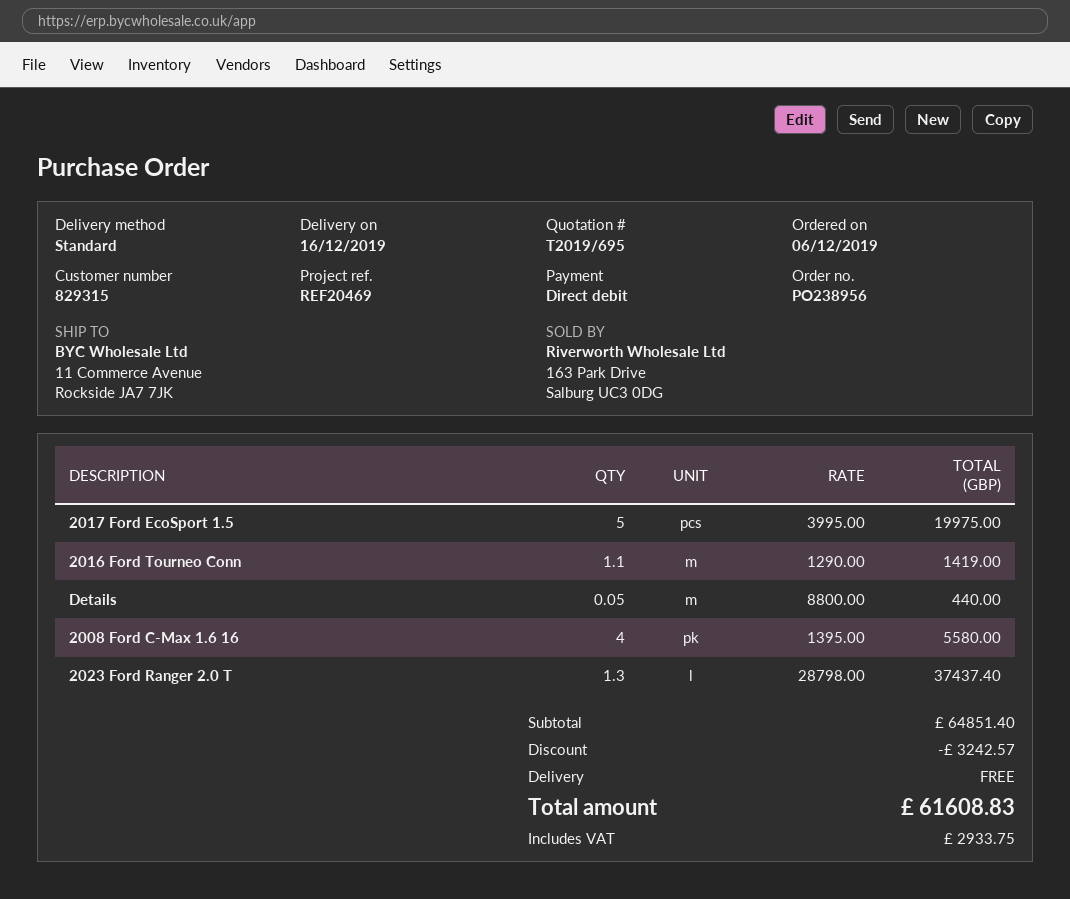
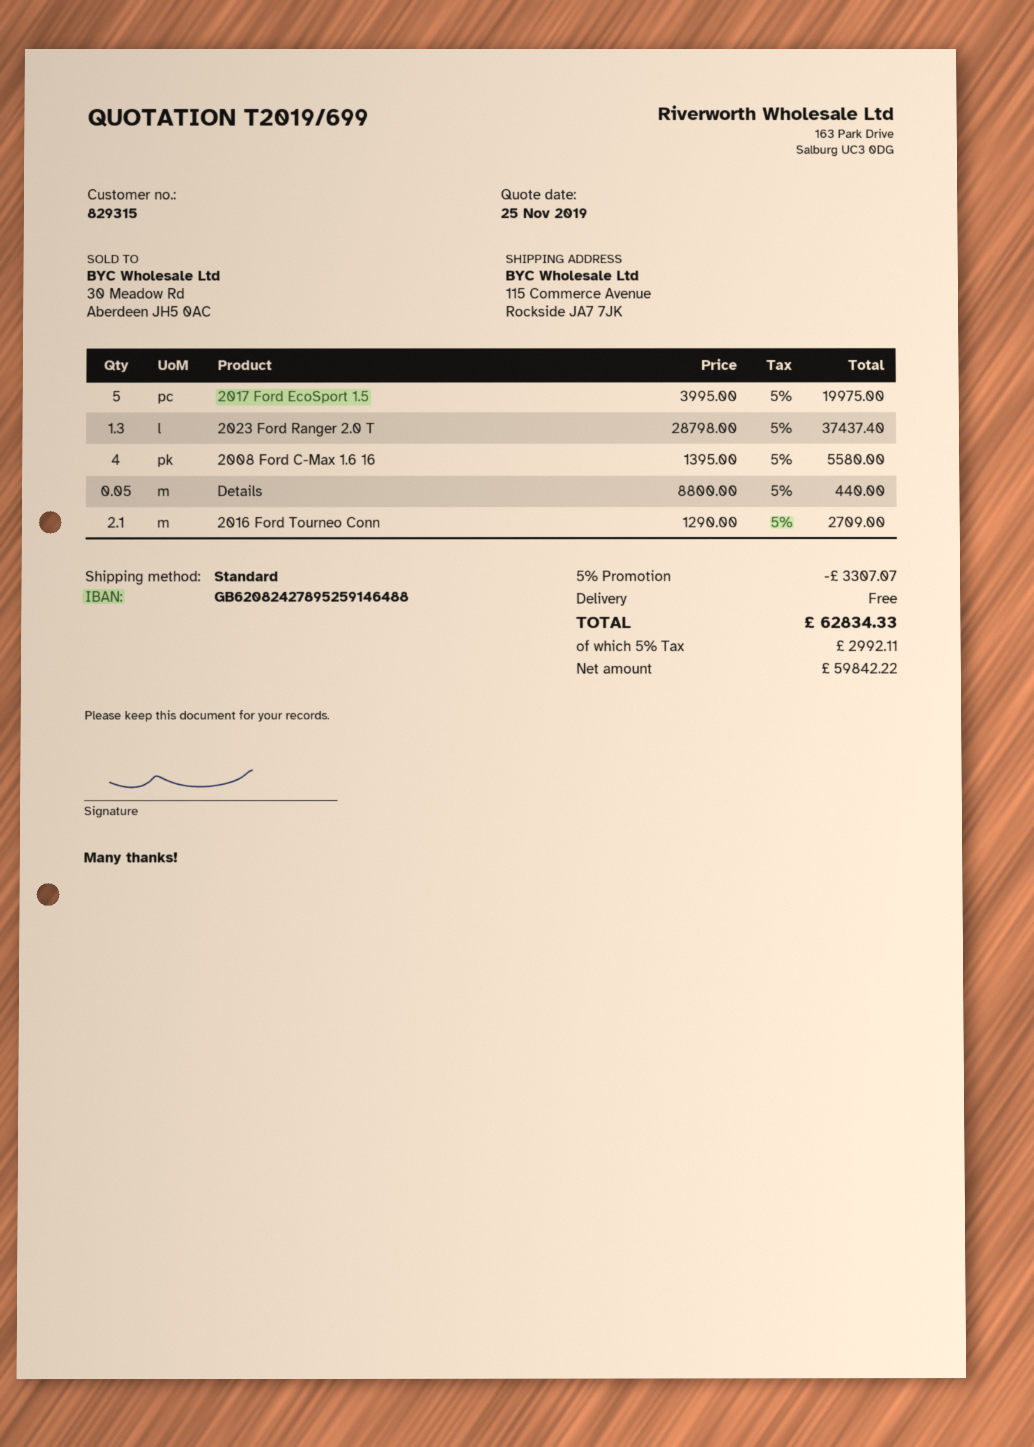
quote number: T2019/695 -> T2019/699
ship to: 11 Commerce Avenue, Rockside JA7 7JK -> 115 Commerce Avenue, Rockside JA7 7JK
2016 Ford Tourneo Conn: 1.1 x 1290.00 = 1419.00 -> 2.1 x 1290.00 = 2709.00
discount: 3242.57 -> 3307.07
tax: 2933.75 -> 2992.11
total: 61608.83 -> 62834.33

